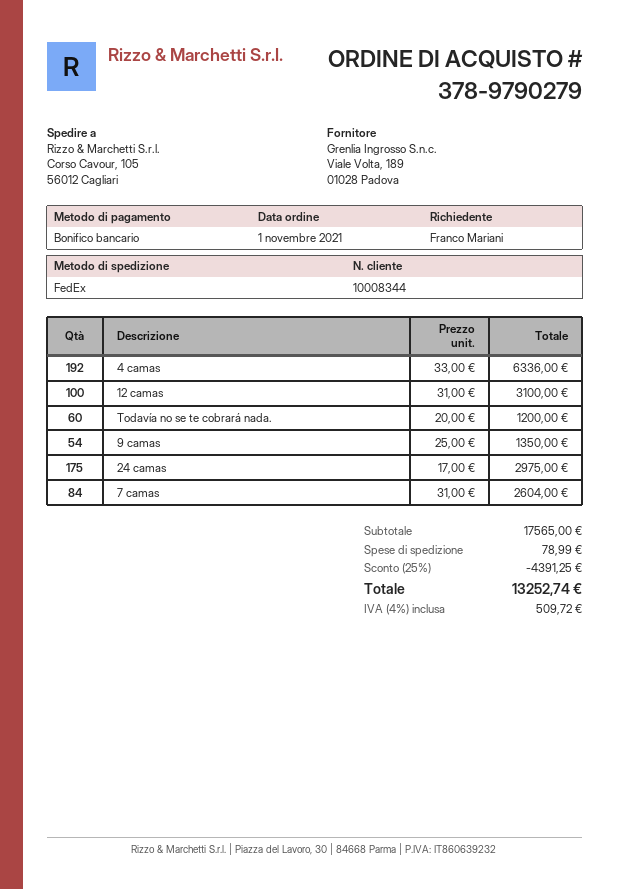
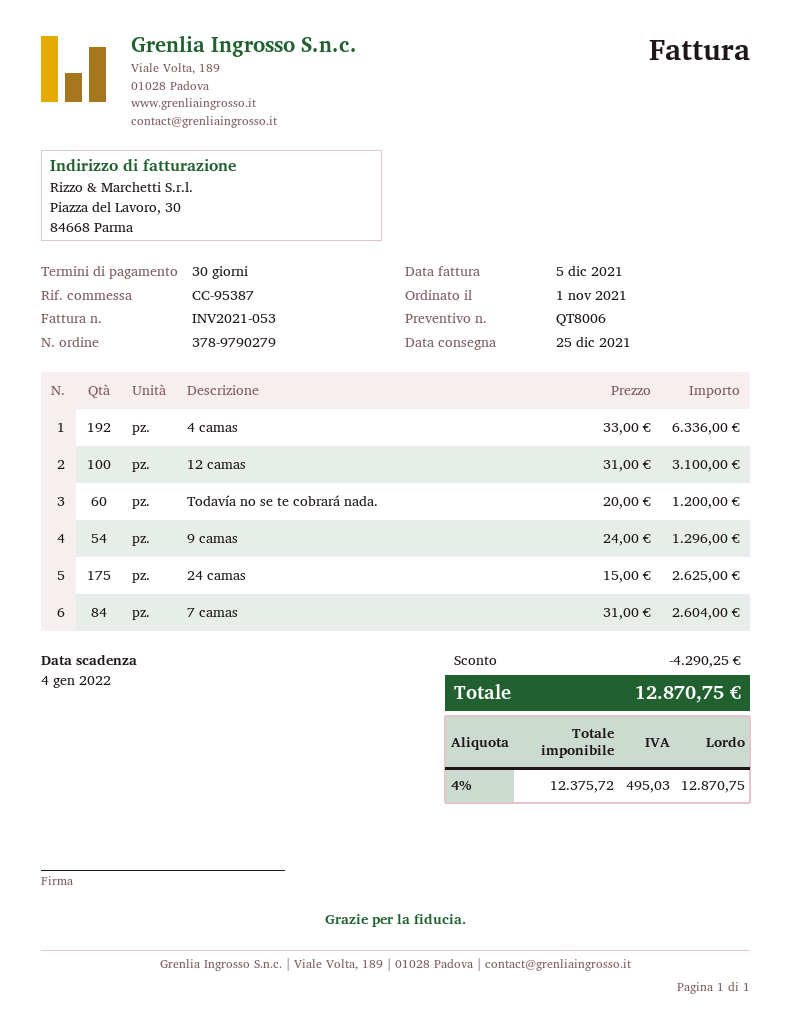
9 camas: 54 x 25.00 = 1350.00 -> 54 x 24.00 = 1296.00
24 camas: 175 x 17.00 = 2975.00 -> 175 x 15.00 = 2625.00
discount: 4391.25 -> 4290.25
shipping: 78.99 -> none
tax: 4% = 509.72 -> 4% = 495.03
total: 13252.74 -> 12870.75

